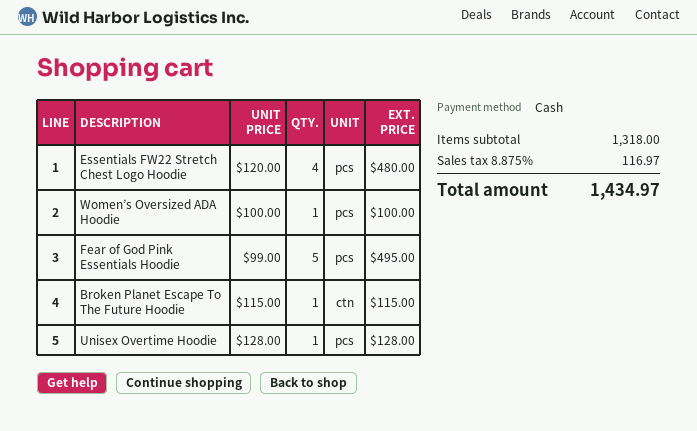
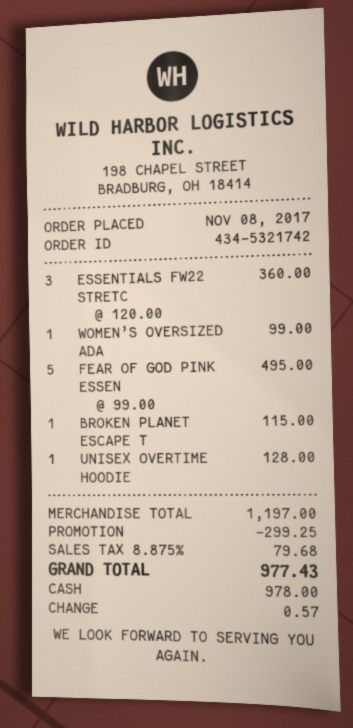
Essentials FW22 Stretch Chest Logo Hoodie: 4 x 120.00 = 480.00 -> 3 x 120.00 = 360.00
Women’s Oversized ADA Hoodie: 1 x 100.00 = 100.00 -> 1 x 99.00 = 99.00
subtotal: 1318.00 -> 1197.00
discount: none -> 299.25
tax: 8.875% = 116.97 -> 8.875% = 79.68
total: 1434.97 -> 977.43

